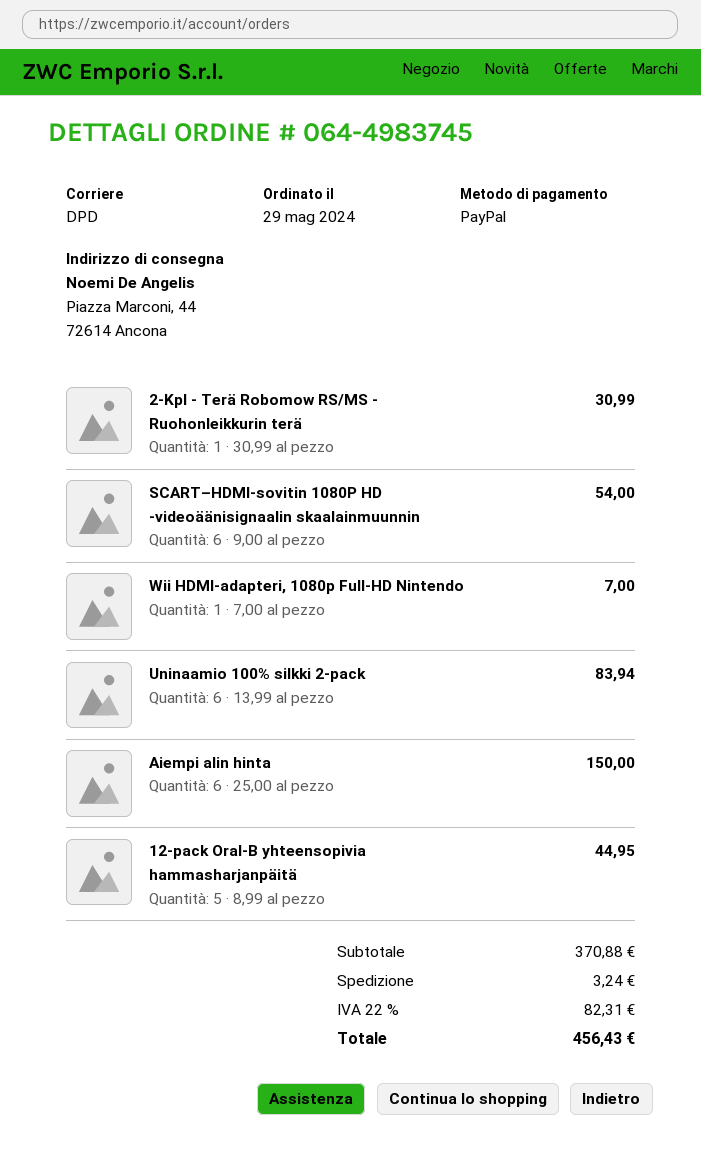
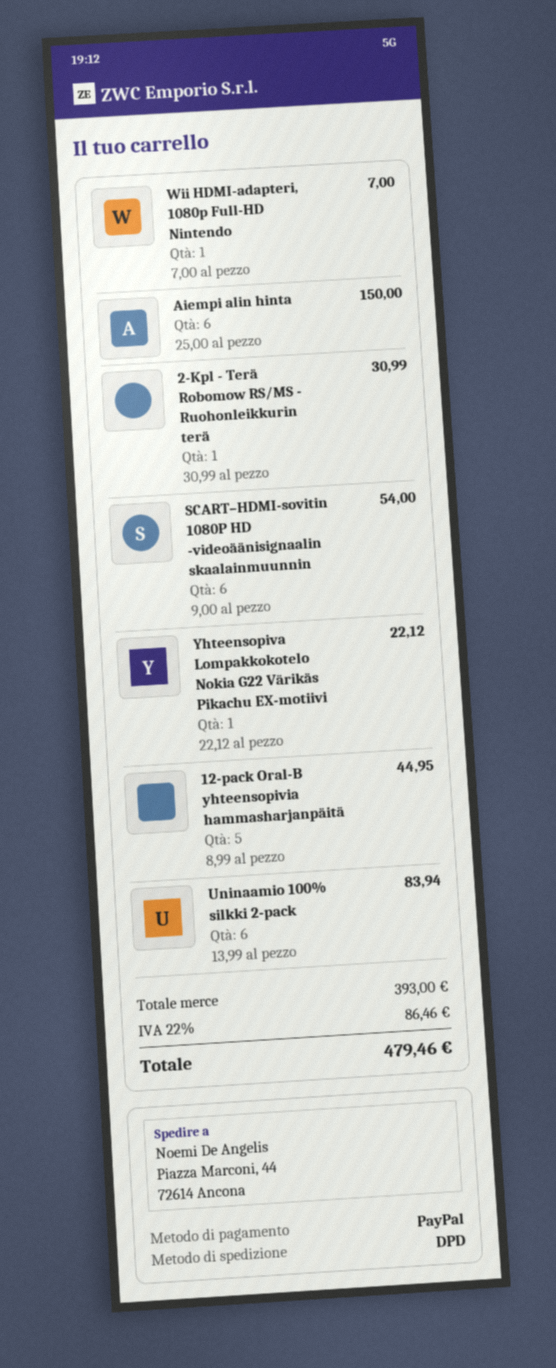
Yhteensopiva Lompakkokotelo Nokia G22 Värikäs Pikachu EX-motiivi: none -> 1 x 22.12 = 22.12
subtotal: 370.88 -> 393.00
shipping: 3.24 -> none
tax: 22% = 82.31 -> 22% = 86.46
total: 456.43 -> 479.46

